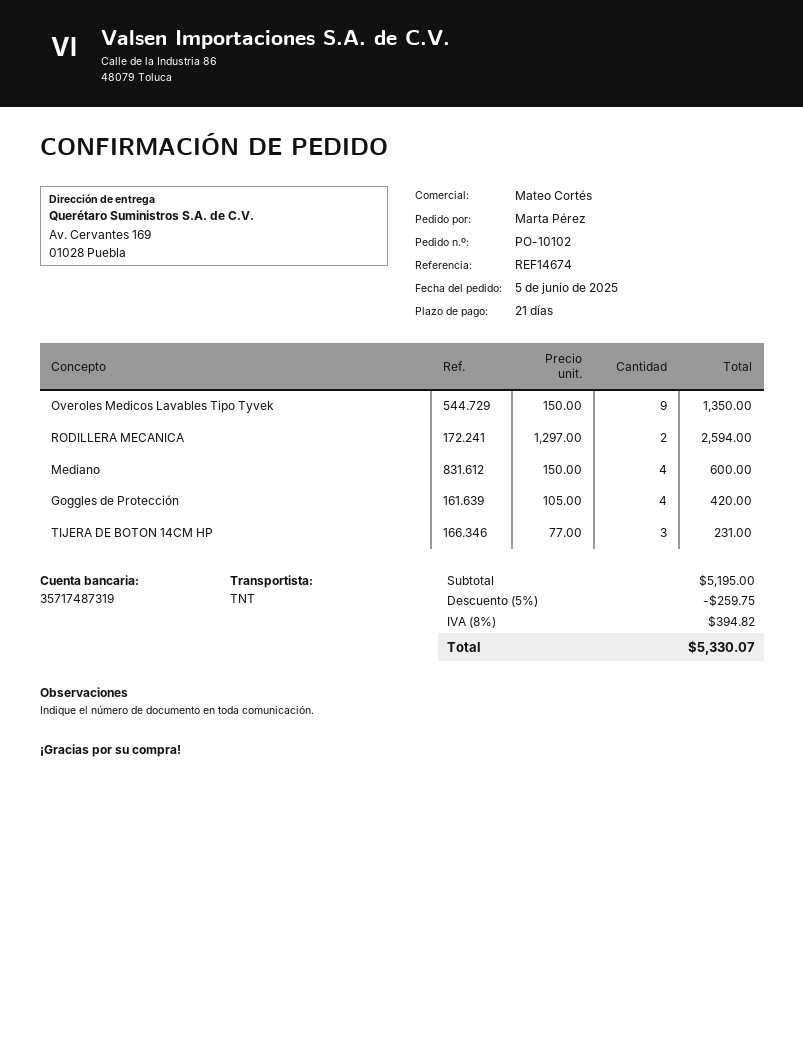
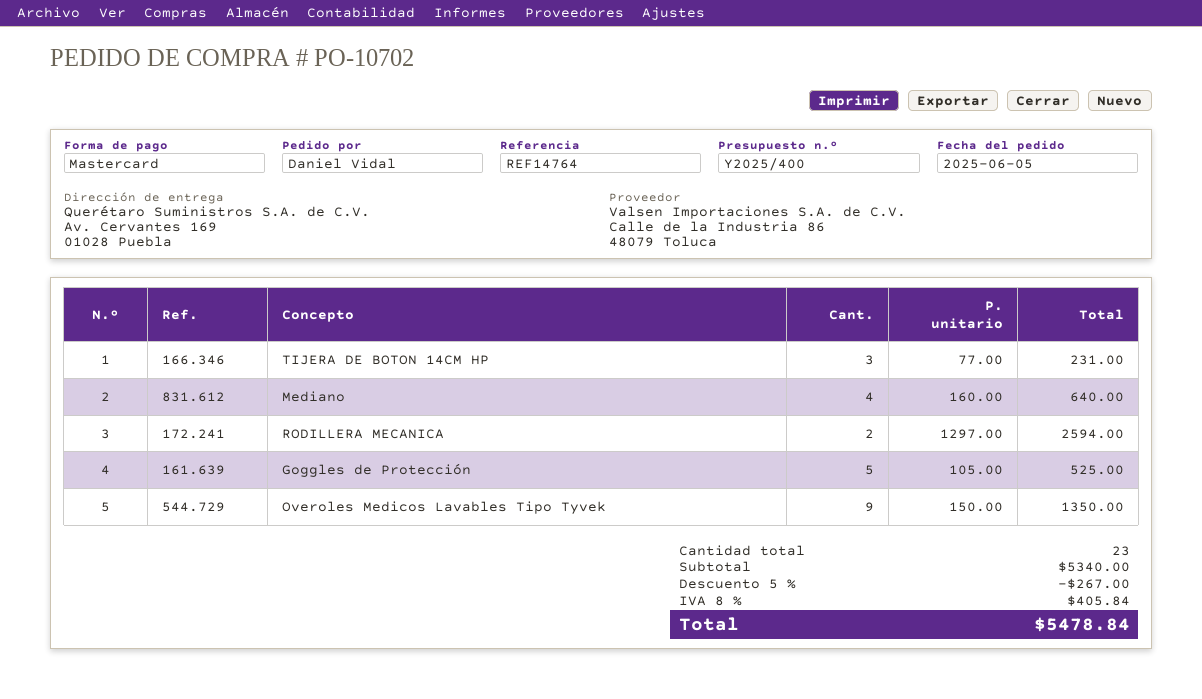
order number: PO-10102 -> PO-10702
reference: REF14674 -> REF14764
ordered by: Marta Pérez -> Daniel Vidal
Mediano: 4 x 150.00 = 600.00 -> 4 x 160.00 = 640.00
Goggles de Protección: 4 x 105.00 = 420.00 -> 5 x 105.00 = 525.00
subtotal: 5195.00 -> 5340.00
discount: 5% = 259.75 -> 5% = 267.00
tax: 8% = 394.82 -> 8% = 405.84
total: 5330.07 -> 5478.84

